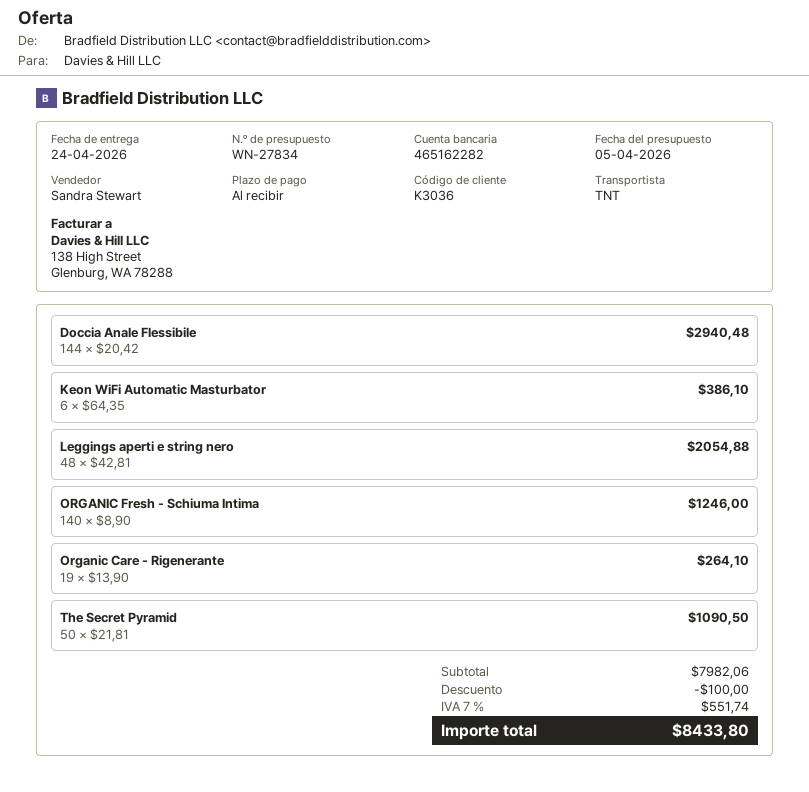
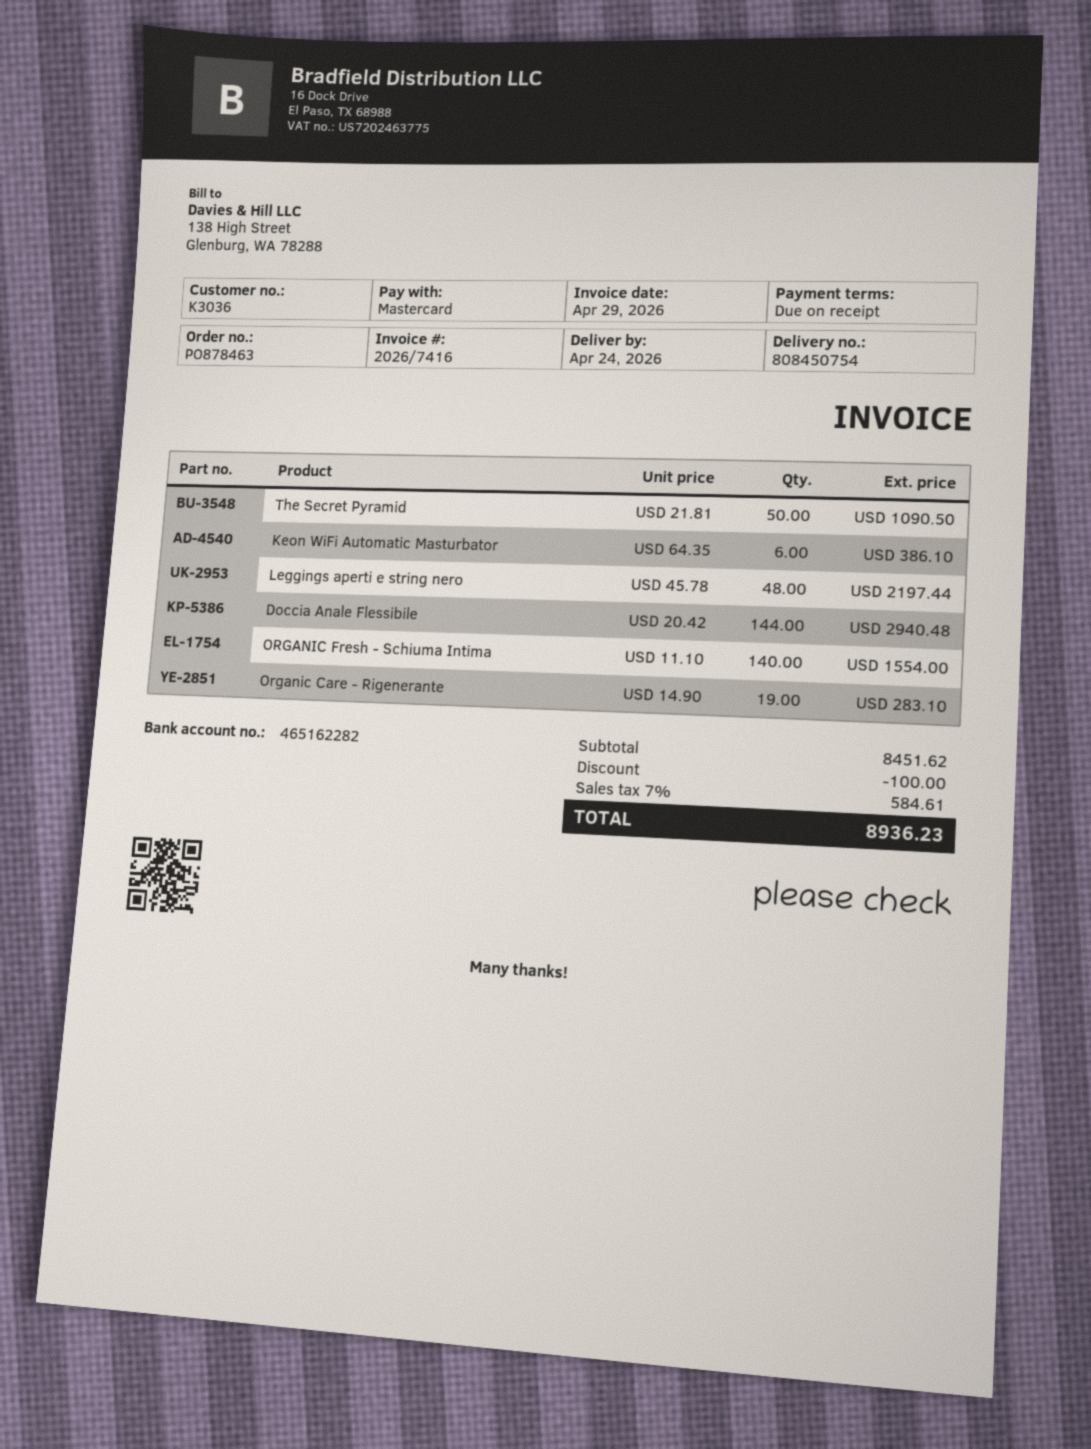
Leggings aperti e string nero: 48 x 42.81 = 2054.88 -> 48 x 45.78 = 2197.44
ORGANIC Fresh - Schiuma Intima: 140 x 8.90 = 1246.00 -> 140 x 11.10 = 1554.00
Organic Care - Rigenerante: 19 x 13.90 = 264.10 -> 19 x 14.90 = 283.10
subtotal: 7982.06 -> 8451.62
tax: 7% = 551.74 -> 7% = 584.61
total: 8433.80 -> 8936.23

